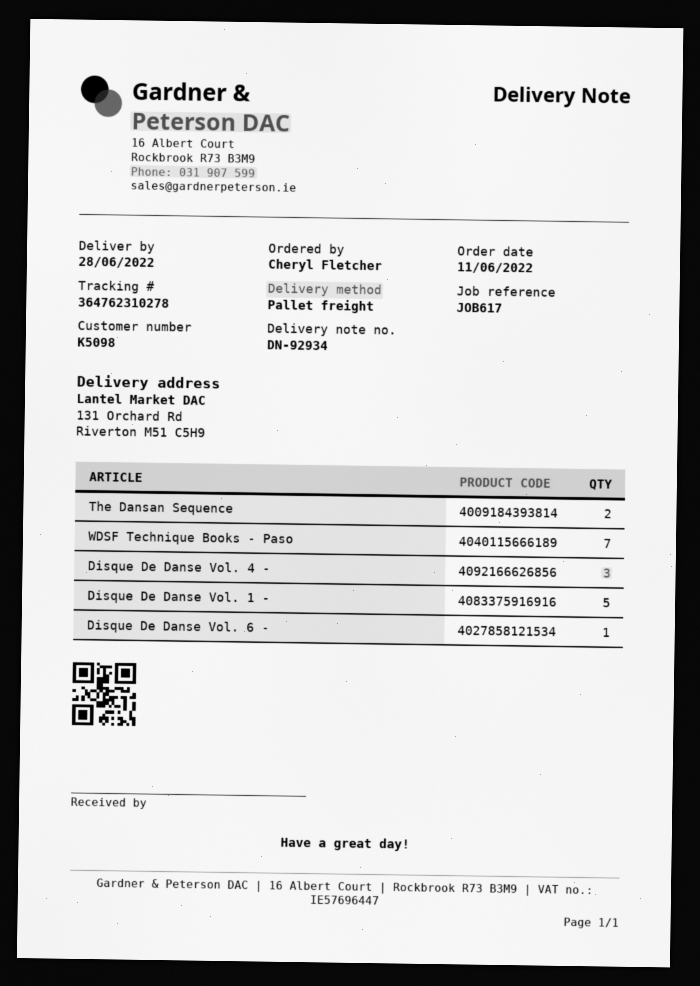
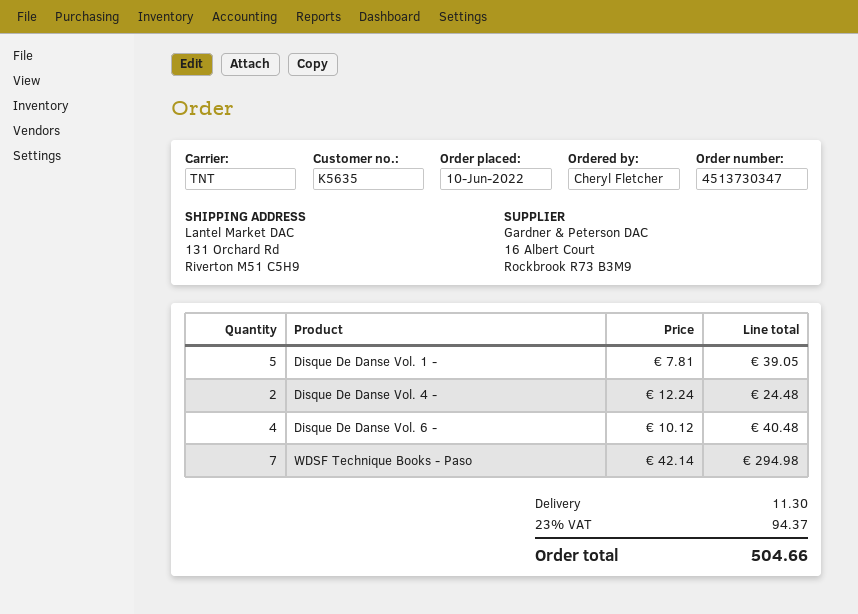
order date: 2022-06-11 -> 2022-06-10
customer number: K5098 -> K5635
shipping method: pallet freight -> TNT
The Dansan Sequence: 2 -> none
Disque De Danse Vol. 4 -: 3 -> 2
Disque De Danse Vol. 6 -: 1 -> 4

